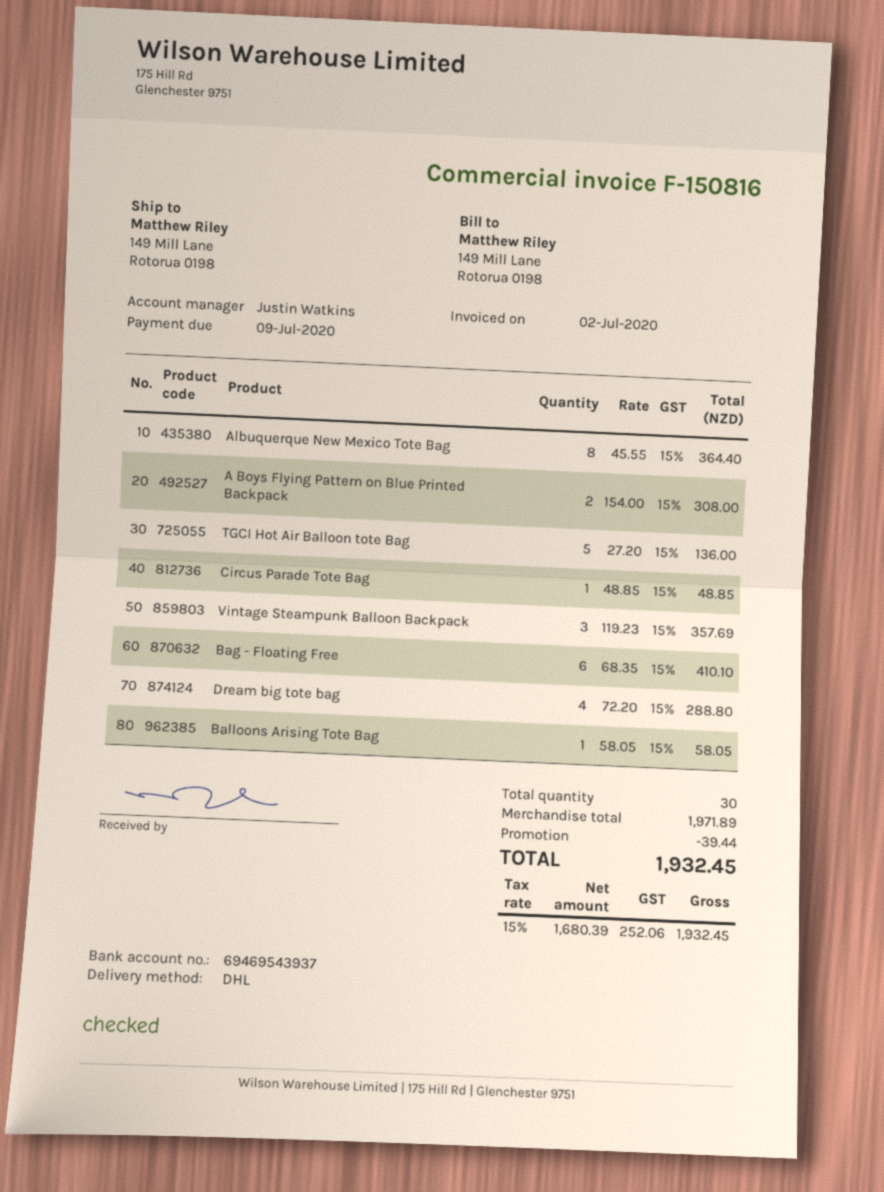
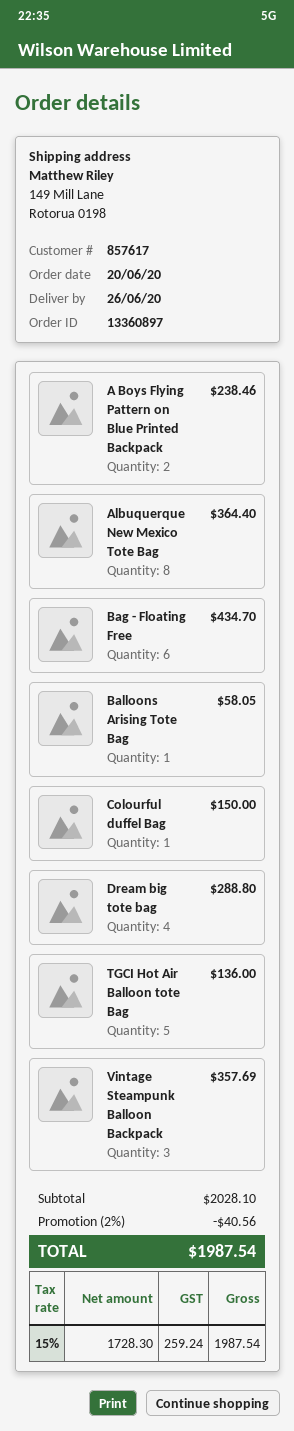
A Boys Flying Pattern on Blue Printed Backpack: 2 for 308.00 -> 2 for 238.46
Circus Parade Tote Bag: 1 for 48.85 -> none
Bag - Floating Free: 6 for 410.10 -> 6 for 434.70
Colourful duffel Bag: none -> 1 for 150.00
subtotal: 1971.89 -> 2028.10
discount: 39.44 -> 40.56
net: 1680.39 -> 1728.30
tax: 15% = 252.06 -> 15% = 259.24
total: 1932.45 -> 1987.54

